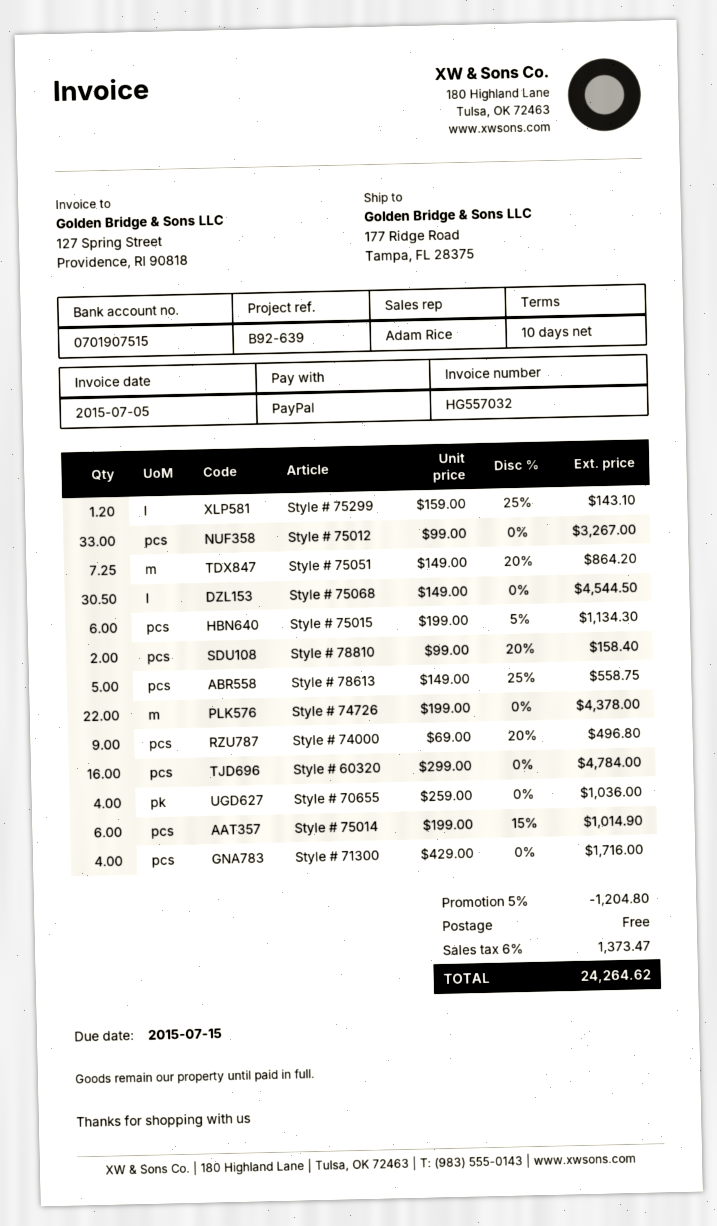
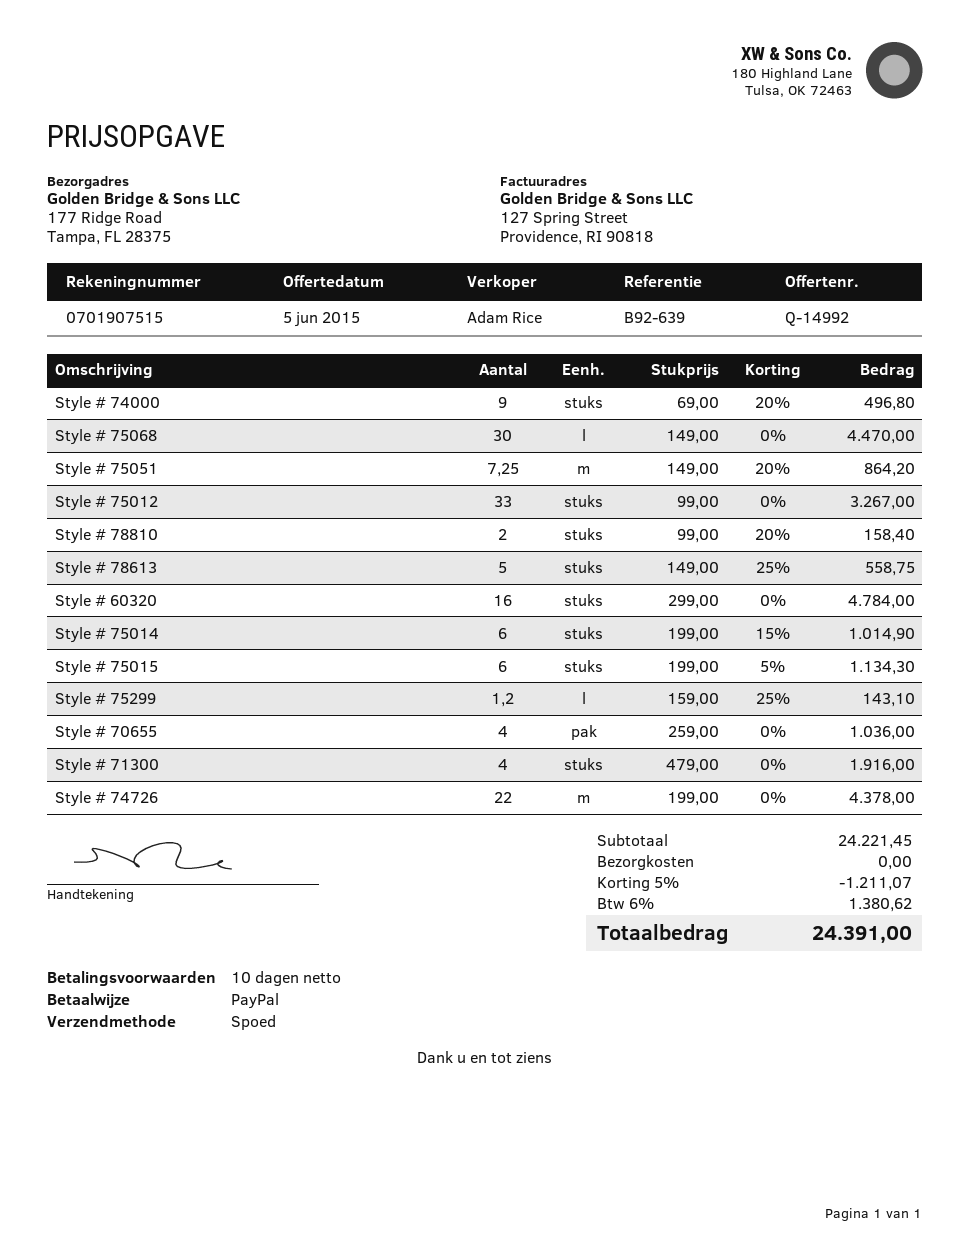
Style # 75068: 30.5 x 149.00 = 4544.50 -> 30 x 149.00 = 4470.00
Style # 71300: 4 x 429.00 = 1716.00 -> 4 x 479.00 = 1916.00
discount: 5% = 1204.80 -> 5% = 1211.07
tax: 6% = 1373.47 -> 6% = 1380.62
total: 24264.62 -> 24391.00

